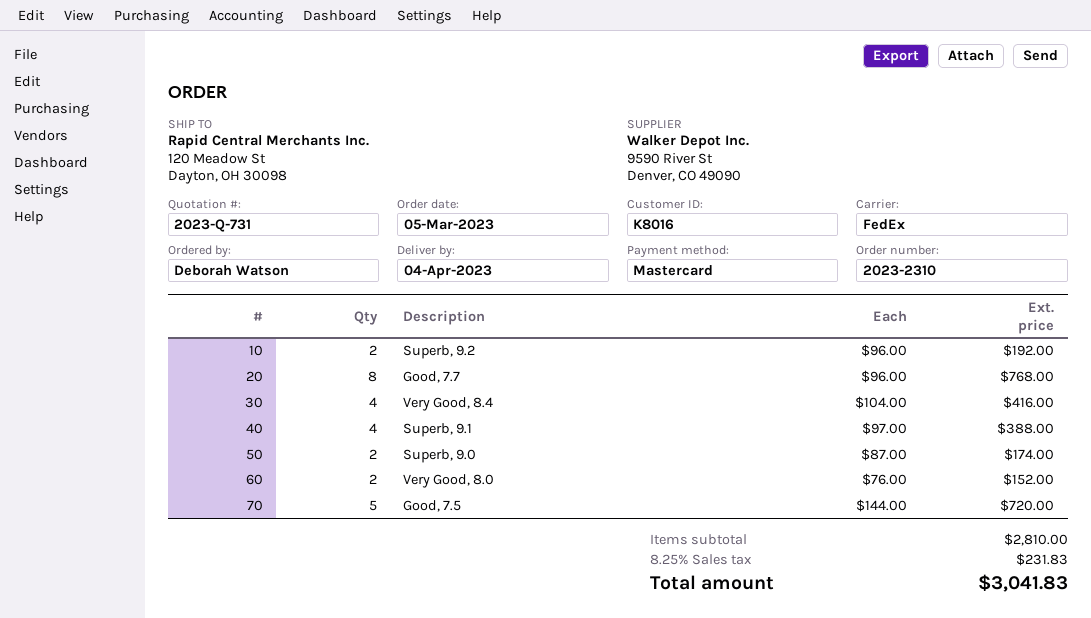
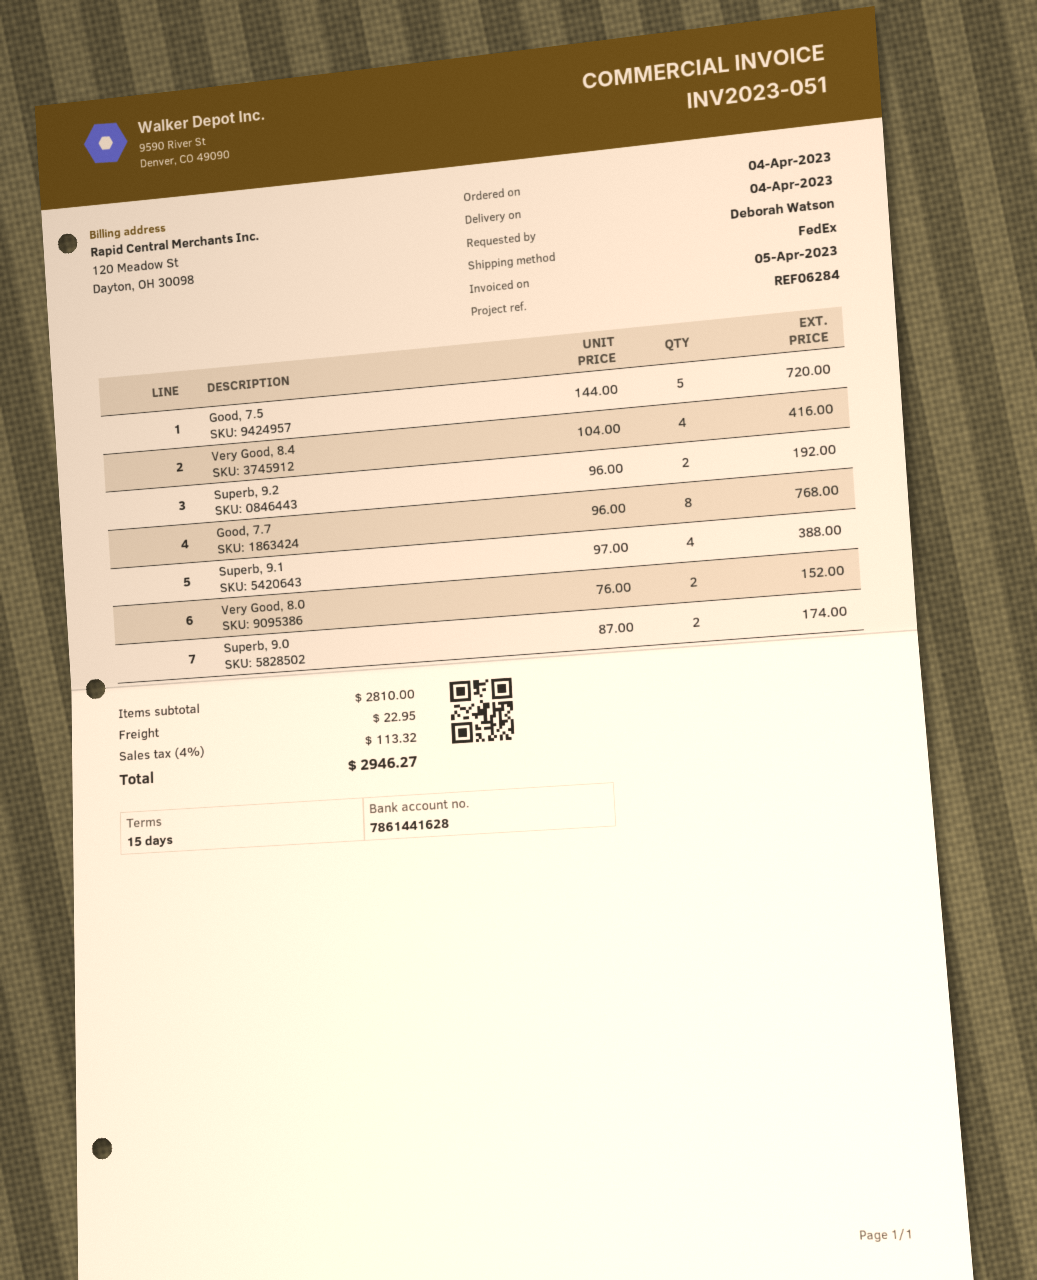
order date: 2023-03-05 -> 2023-04-04
shipping: none -> 22.95
tax: 8.25% = 231.83 -> 4% = 113.32
total: 3041.83 -> 2946.27

